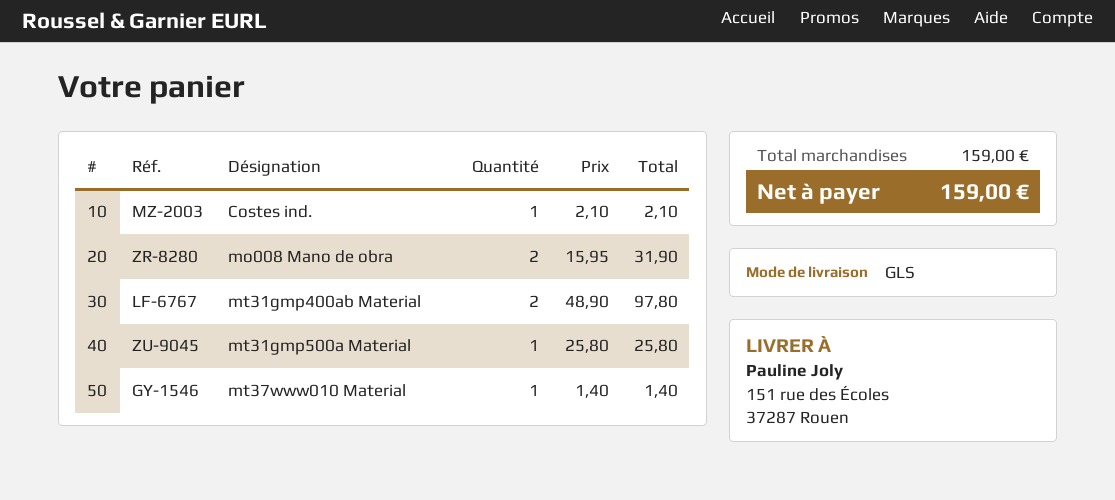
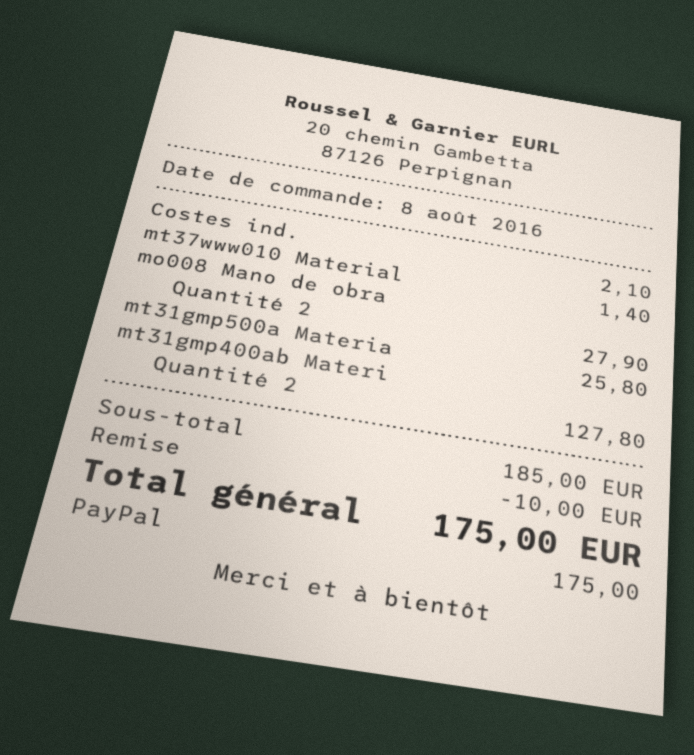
mo008 Mano de obra: 2 for 31.90 -> 2 for 27.90
mt31gmp400ab Material: 2 for 97.80 -> 2 for 127.80
subtotal: 159.00 -> 185.00
discount: none -> 10.00
total: 159.00 -> 175.00

